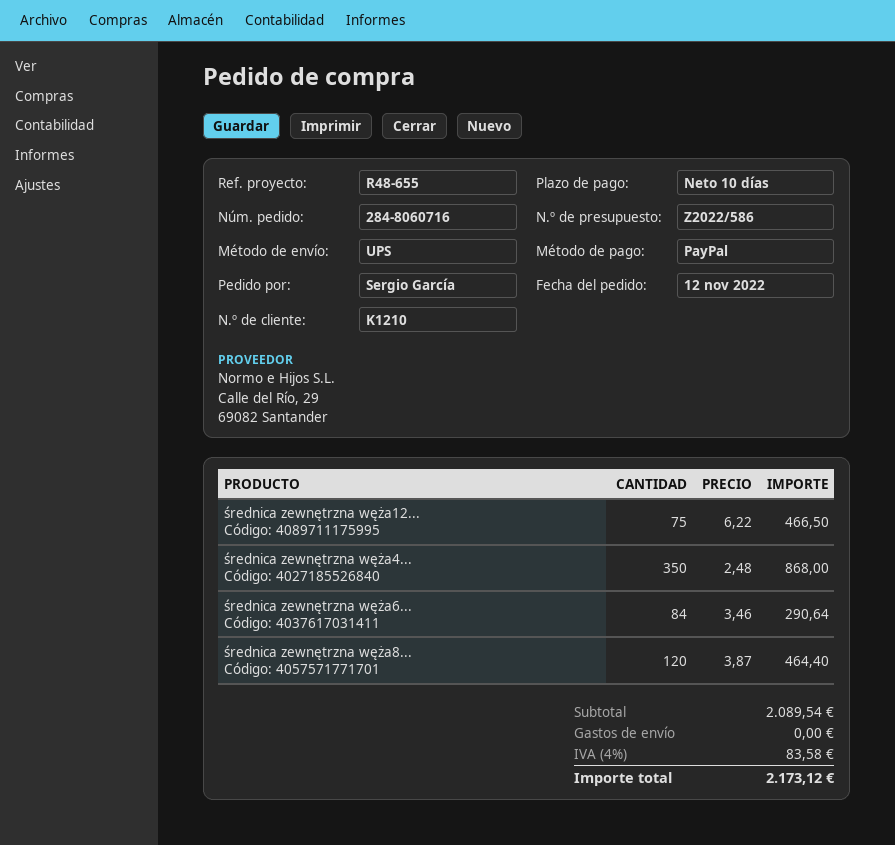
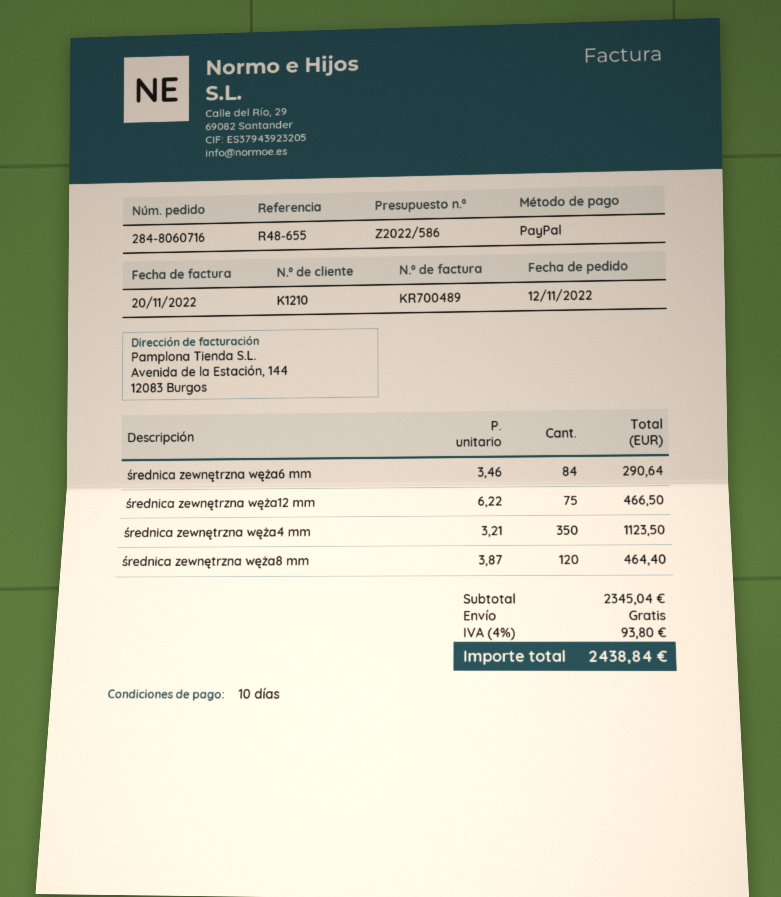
średnica zewnętrzna węża4...: 350 x 2.48 = 868.00 -> 350 x 3.21 = 1123.50
subtotal: 2089.54 -> 2345.04
tax: 4% = 83.58 -> 4% = 93.80
total: 2173.12 -> 2438.84

